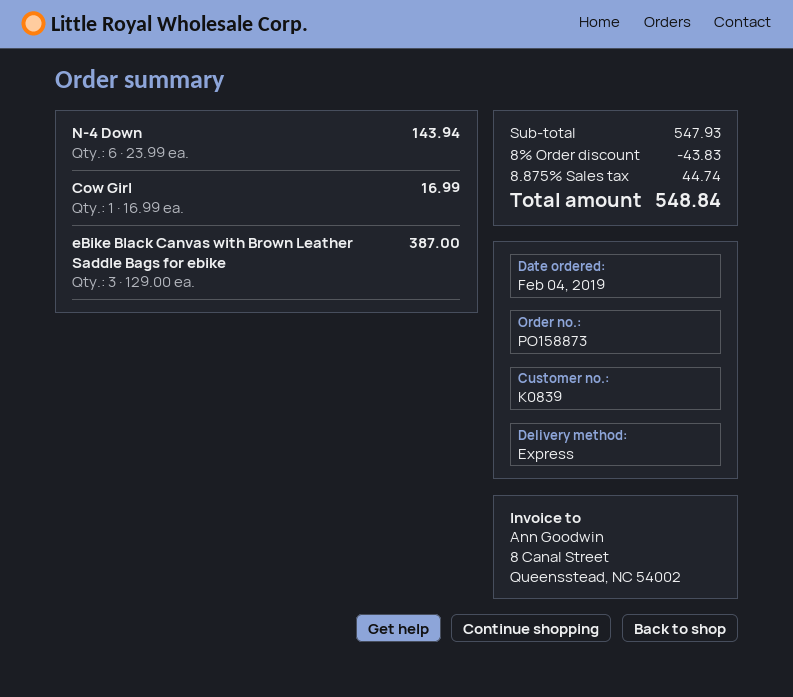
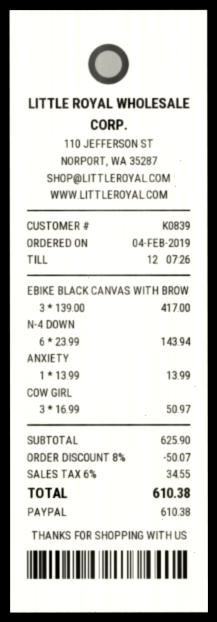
Cow Girl: 1 x 16.99 = 16.99 -> 3 x 16.99 = 50.97
eBike Black Canvas with Brown Leather Saddle Bags for ebike: 3 x 129.00 = 387.00 -> 3 x 139.00 = 417.00
ANXIETY: none -> 1 x 13.99 = 13.99
subtotal: 547.93 -> 625.90
discount: 8% = 43.83 -> 8% = 50.07
tax: 8.875% = 44.74 -> 6% = 34.55
total: 548.84 -> 610.38

